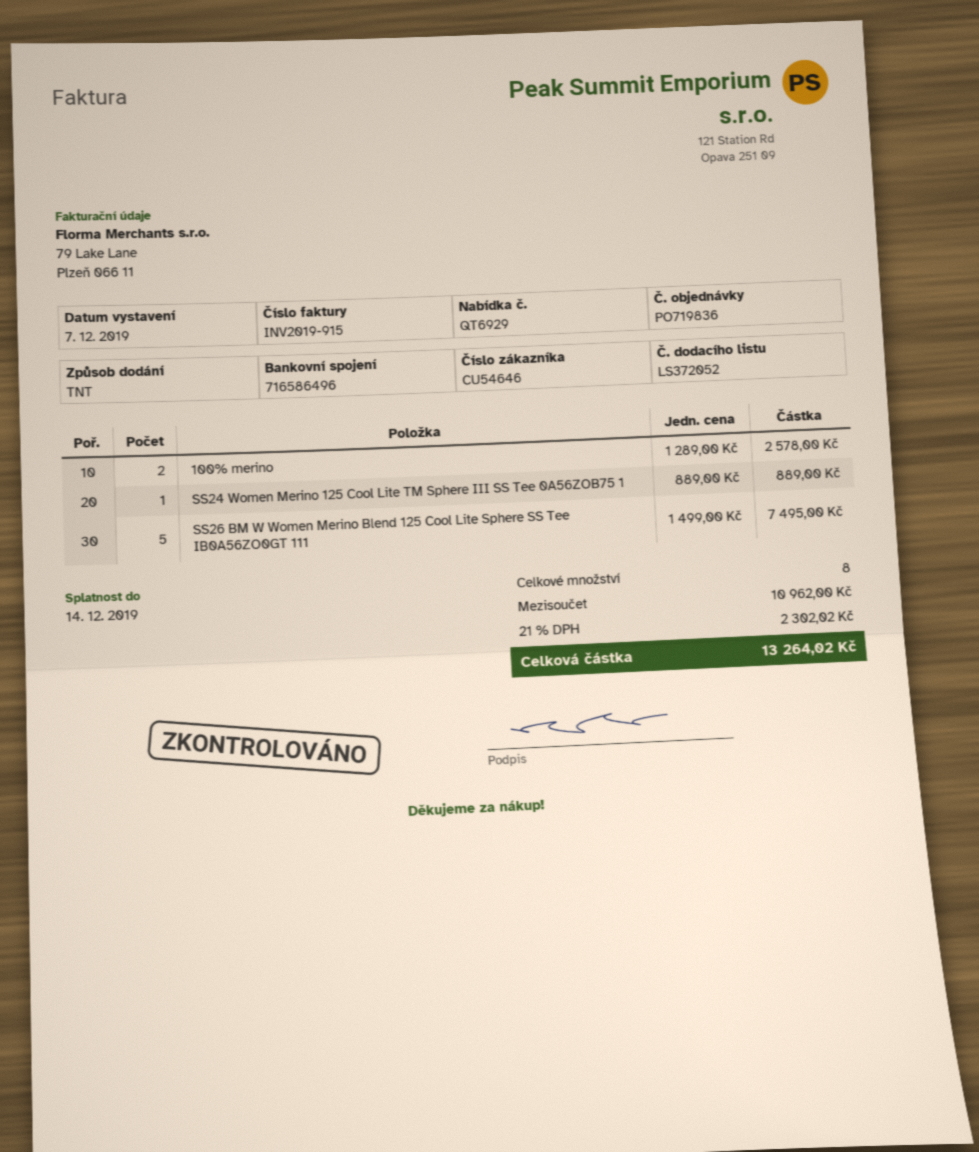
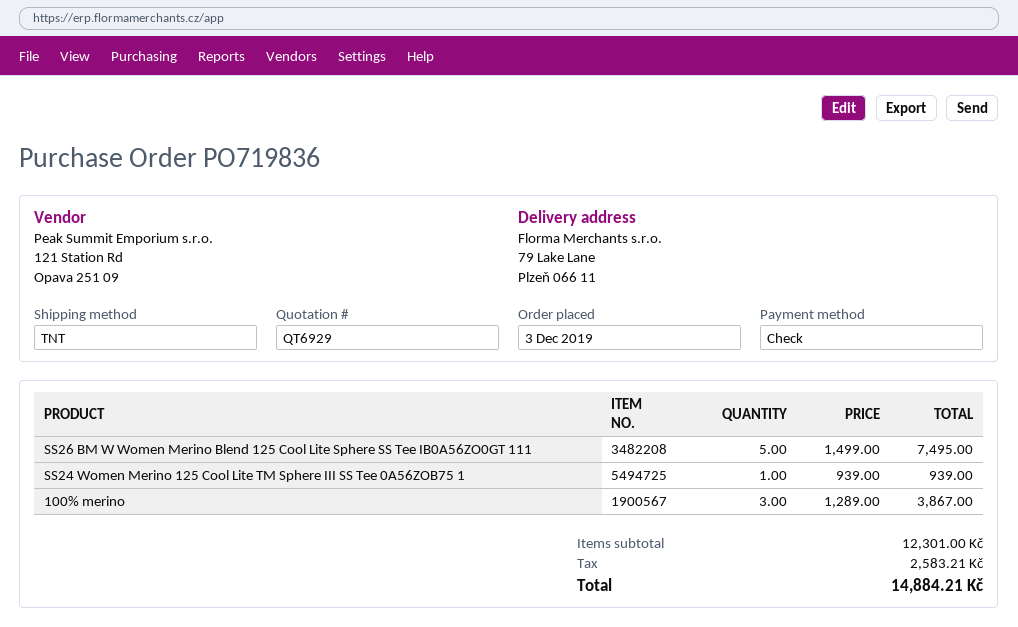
100% merino: 2 x 1289.00 = 2578.00 -> 3 x 1289.00 = 3867.00
SS24 Women Merino 125 Cool Lite TM Sphere III SS Tee 0A56ZOB75 1: 1 x 889.00 = 889.00 -> 1 x 939.00 = 939.00
subtotal: 10962.00 -> 12301.00
tax: 2302.02 -> 2583.21
total: 13264.02 -> 14884.21

